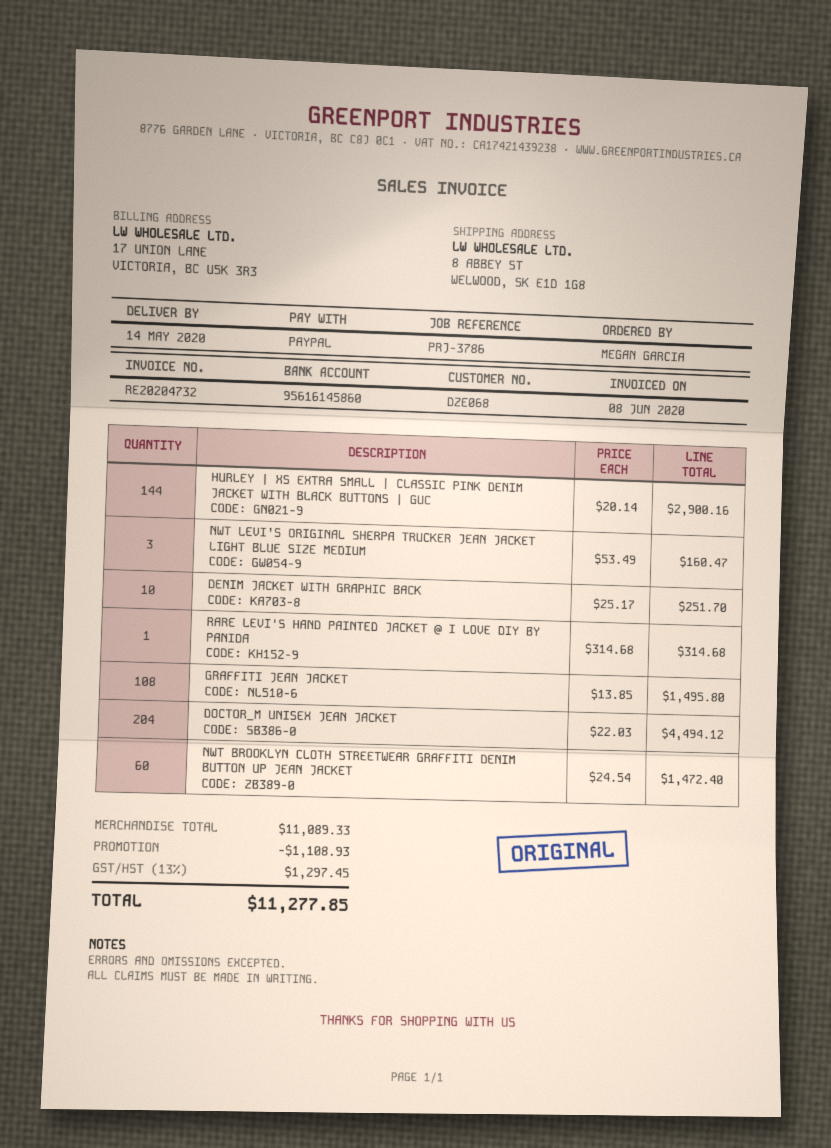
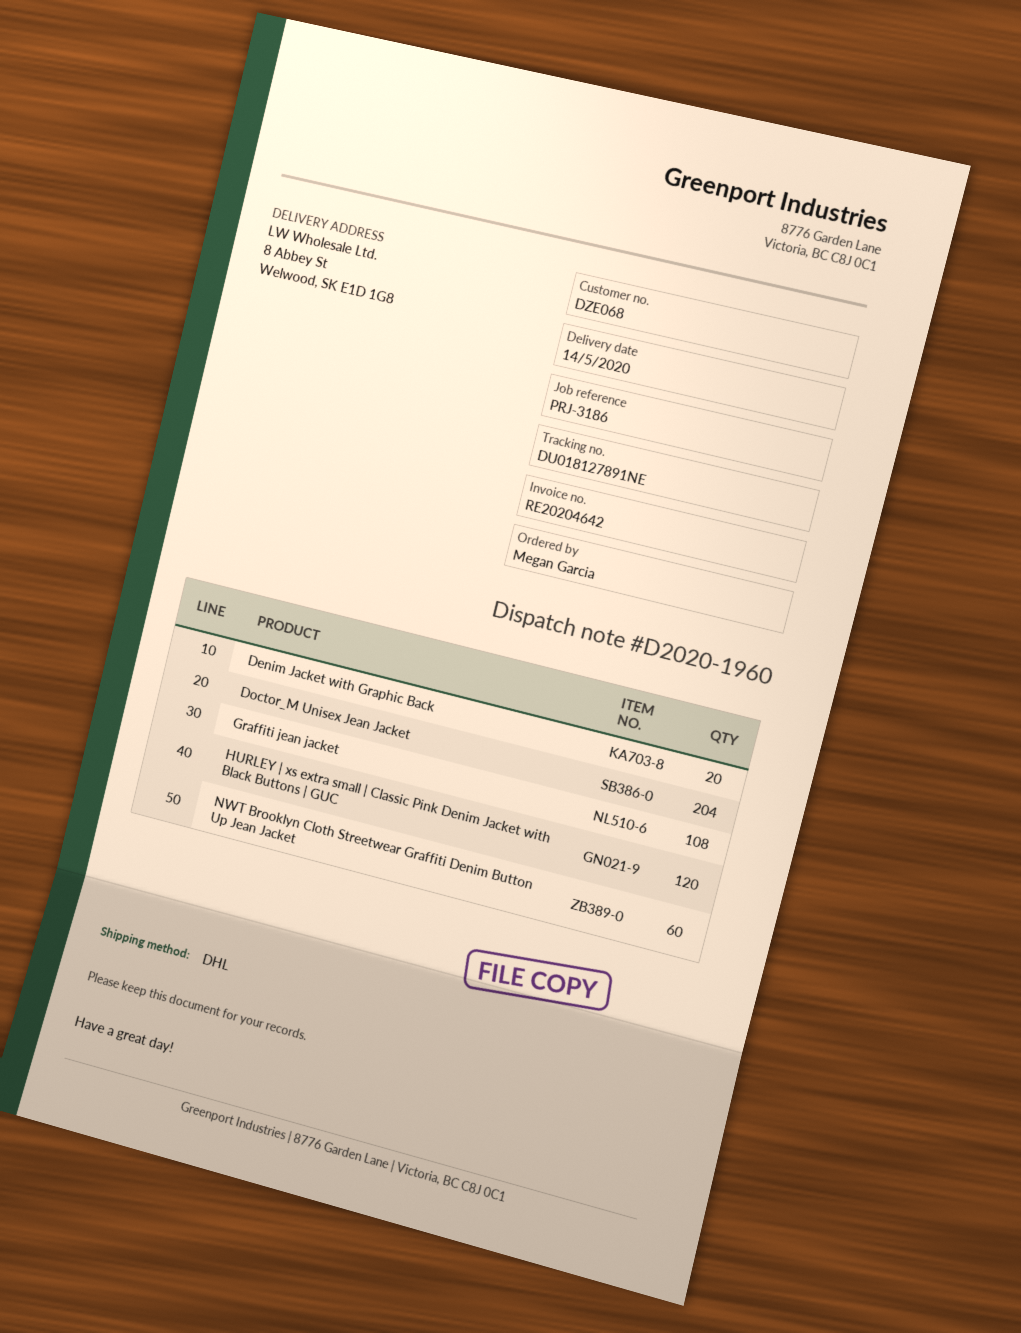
invoice number: RE20204732 -> RE20204642
reference: PRJ-3786 -> PRJ-3186
HURLEY | XS EXTRA SMALL | CLASSIC PINK DENIM JACKET WITH BLACK BUTTONS | GUC: 144 -> 120
NWT LEVI’S ORIGINAL SHERPA TRUCKER JEAN JACKET LIGHT BLUE SIZE MEDIUM: 3 -> none
DENIM JACKET WITH GRAPHIC BACK: 10 -> 20
RARE LEVI'S HAND PAINTED JACKET @ I LOVE DIY BY PANIDA: 1 -> none

